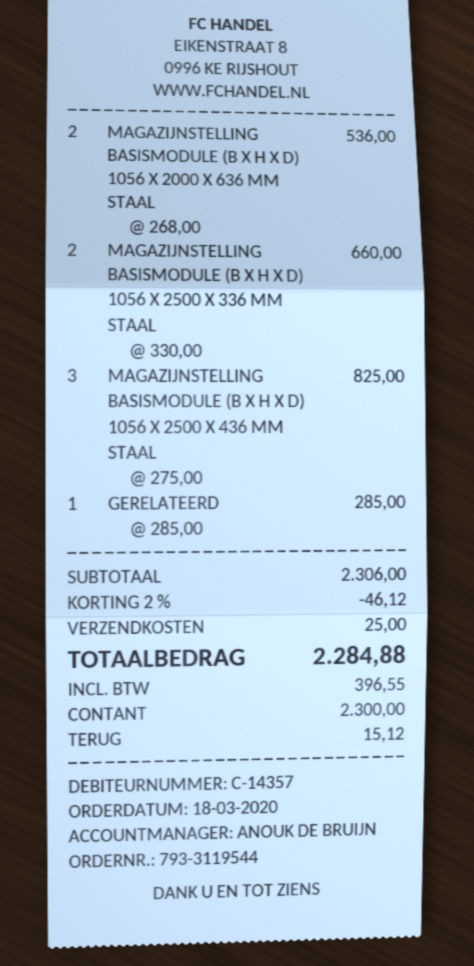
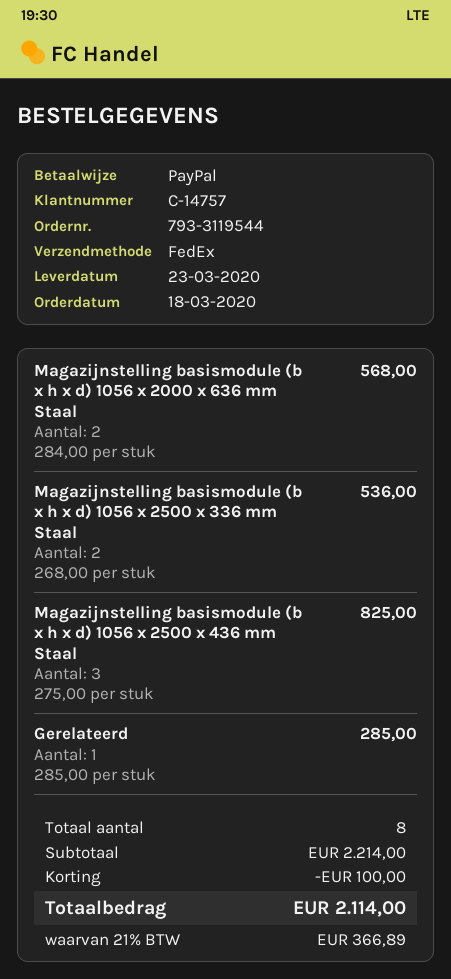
customer number: C-14357 -> C-14757
payment method: cash -> PayPal
MAGAZIJNSTELLING BASISMODULE (B X H X D) 1056 X 2000 X 636 MM STAAL: 2 x 268.00 = 536.00 -> 2 x 284.00 = 568.00
MAGAZIJNSTELLING BASISMODULE (B X H X D) 1056 X 2500 X 336 MM STAAL: 2 x 330.00 = 660.00 -> 2 x 268.00 = 536.00
subtotal: 2306.00 -> 2214.00
discount: 46.12 -> 100.00
shipping: 25.00 -> none
tax: 396.55 -> 366.89
total: 2284.88 -> 2114.00

